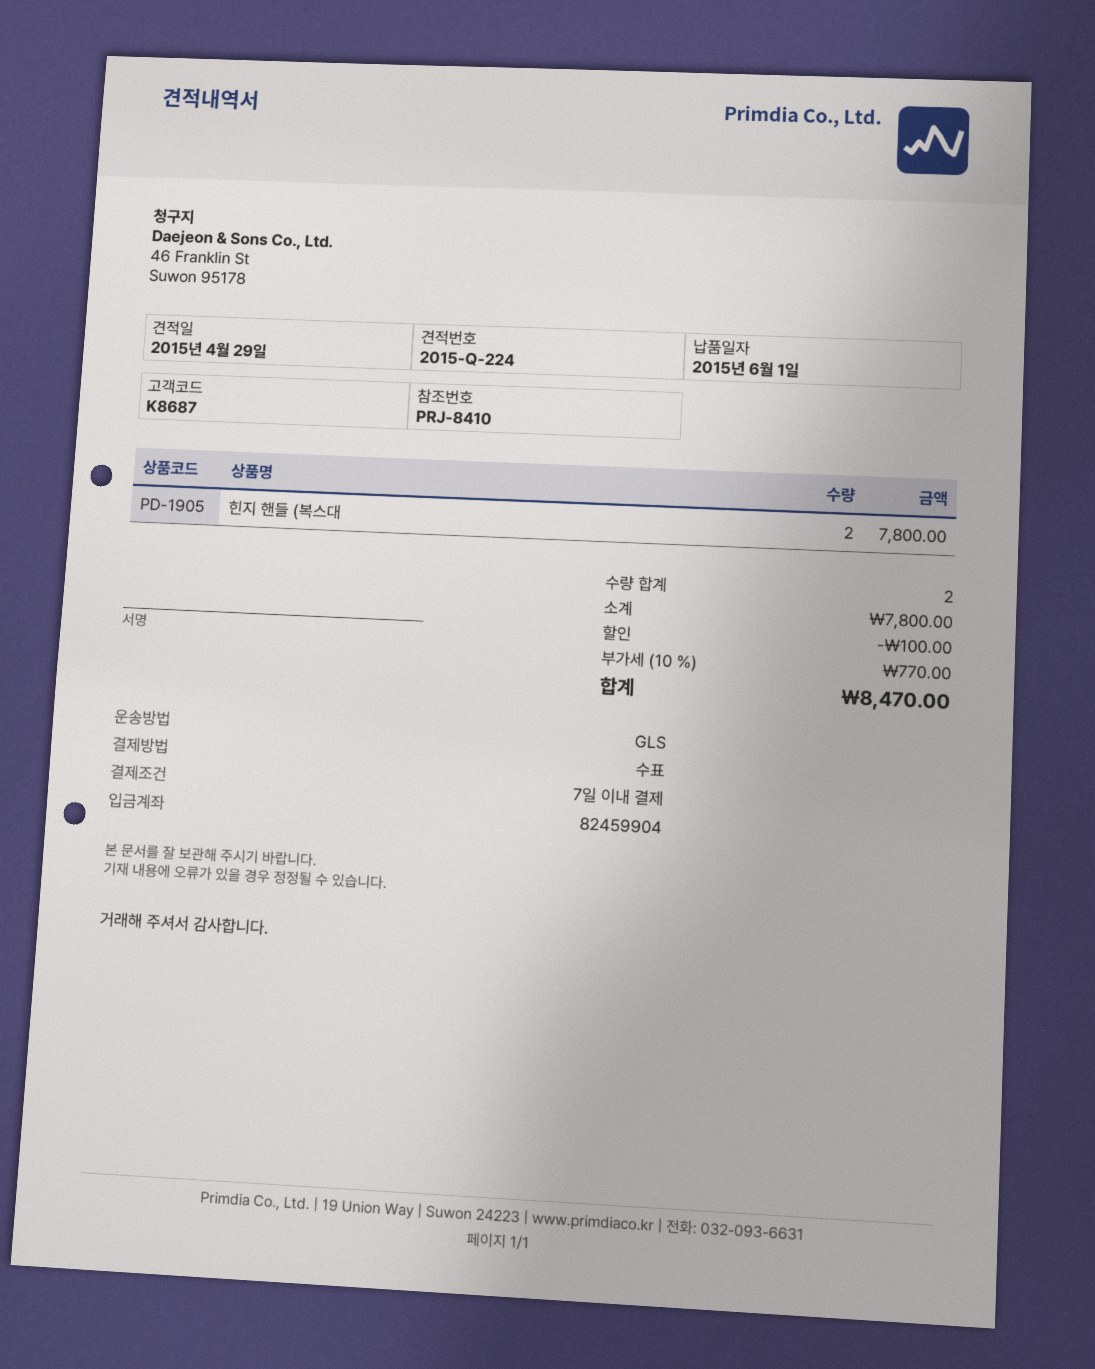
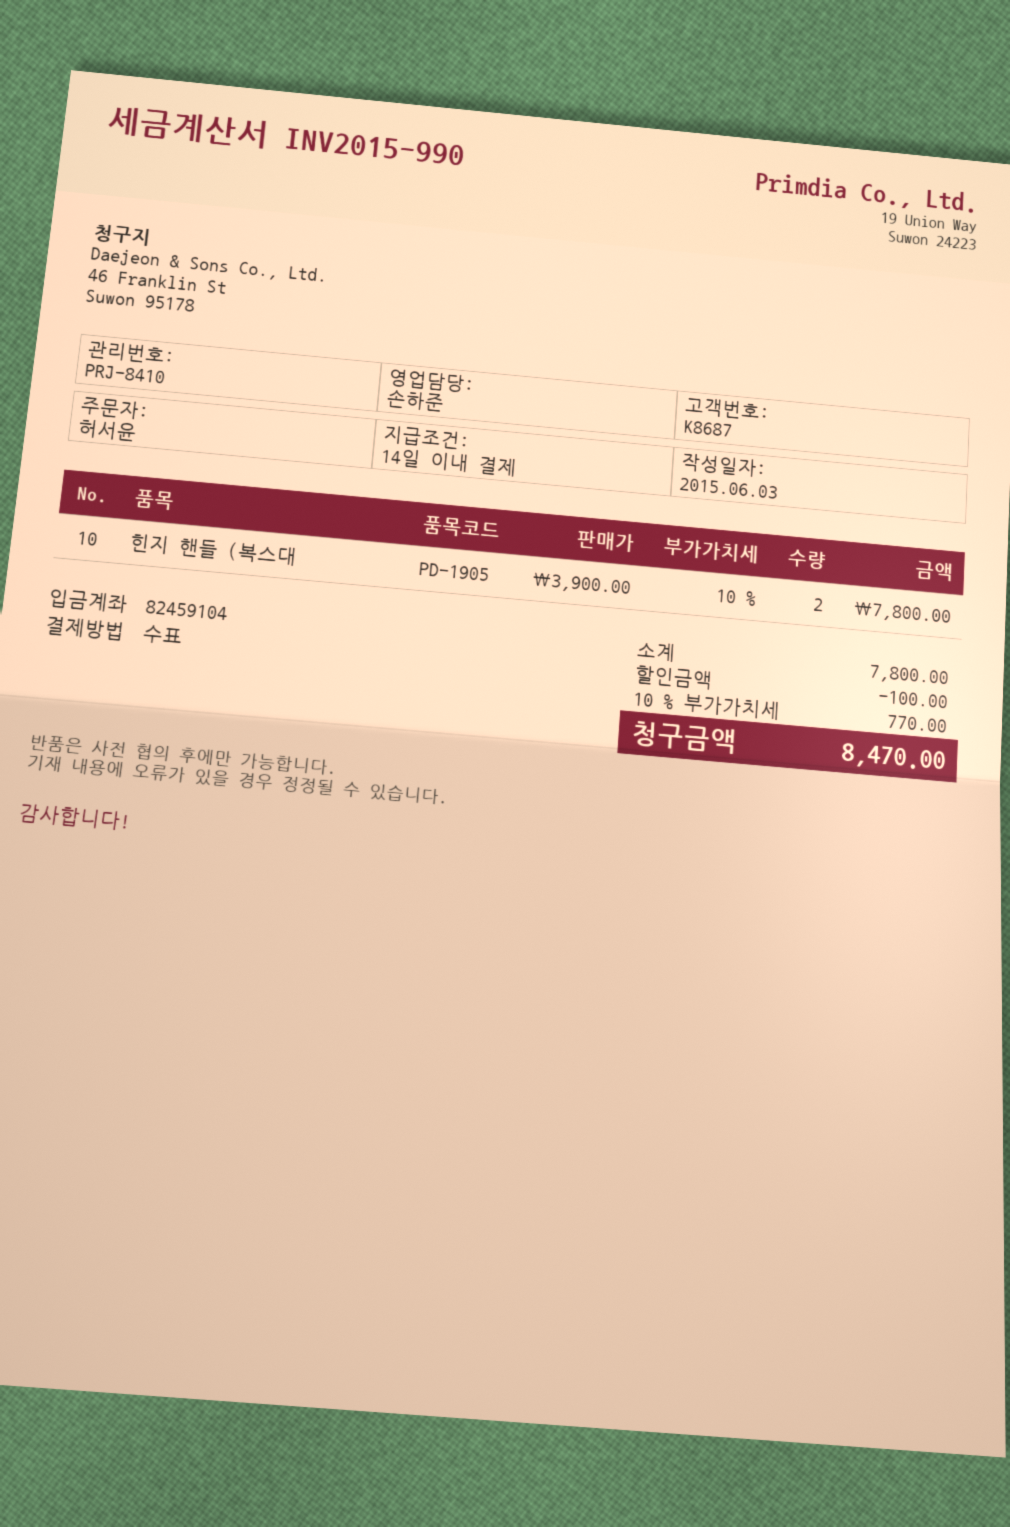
payment terms: 7 days -> 14 days
bank account: 82459904 -> 82459104

